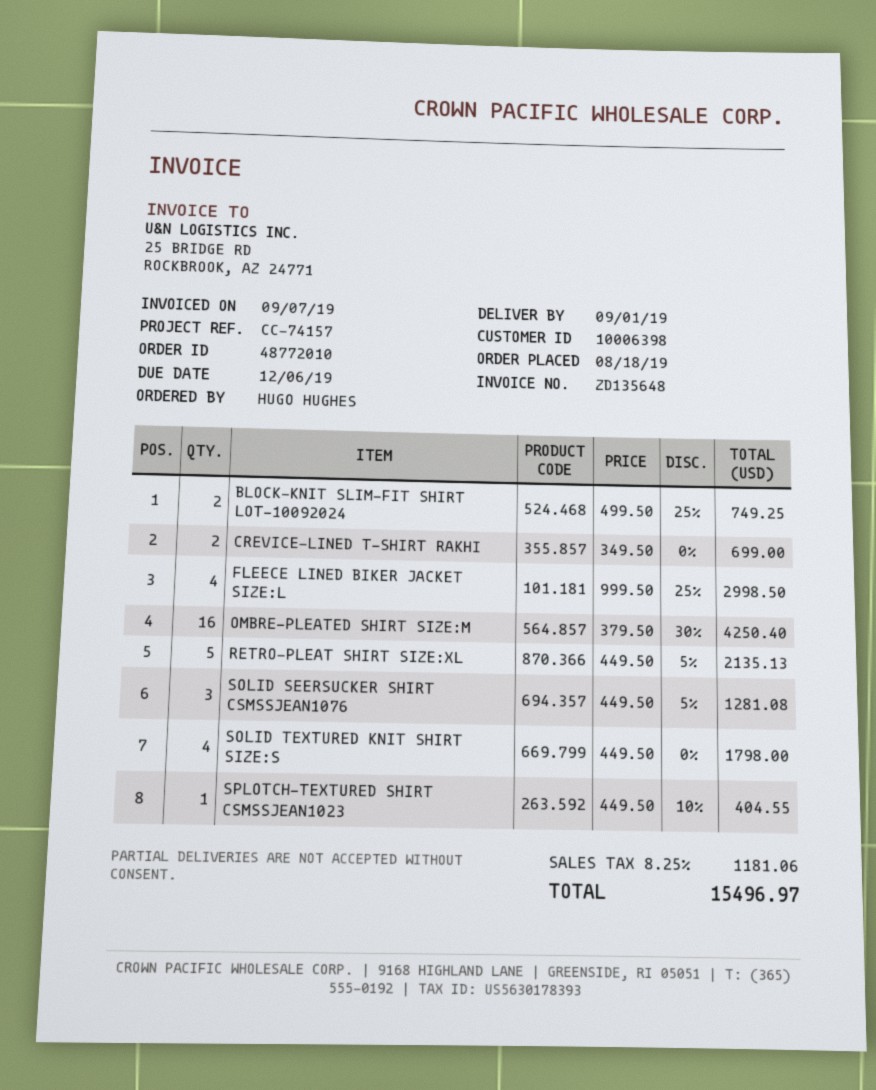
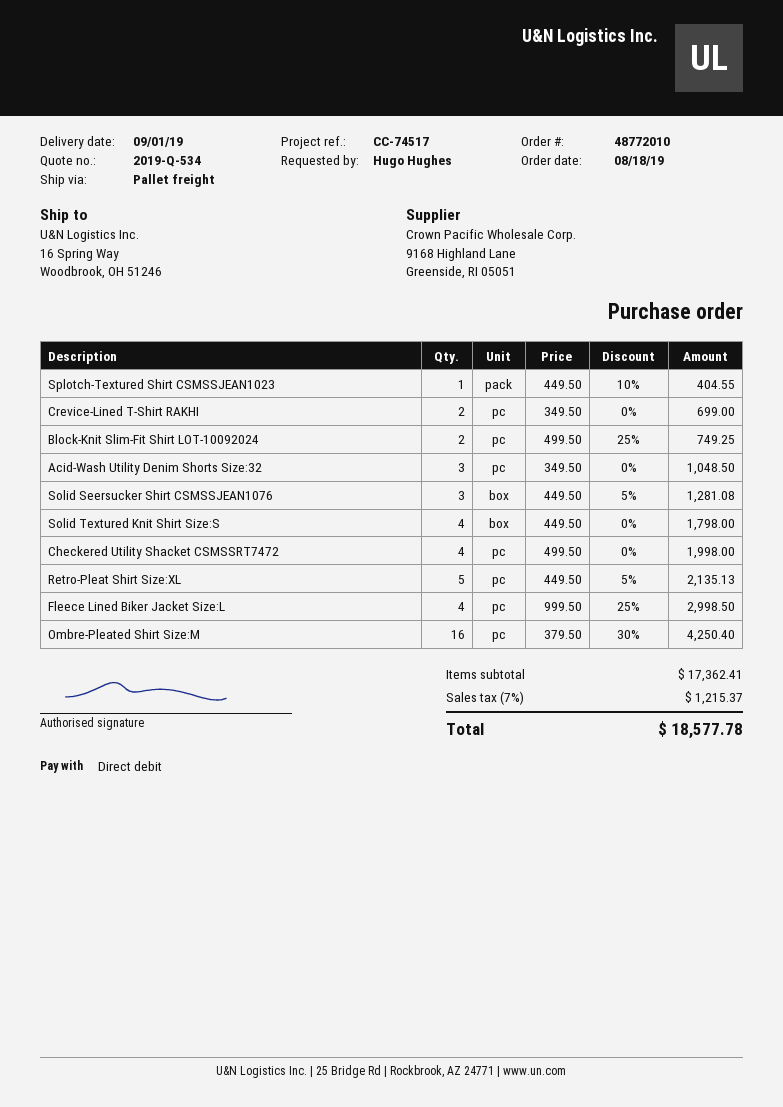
reference: CC-74157 -> CC-74517
Acid-Wash Utility Denim Shorts Size:32: none -> 3 x 349.50 = 1048.50
Checkered Utility Shacket CSMSSRT7472: none -> 4 x 499.50 = 1998.00
tax: 8.25% = 1181.06 -> 7% = 1215.37
total: 15496.97 -> 18577.78

